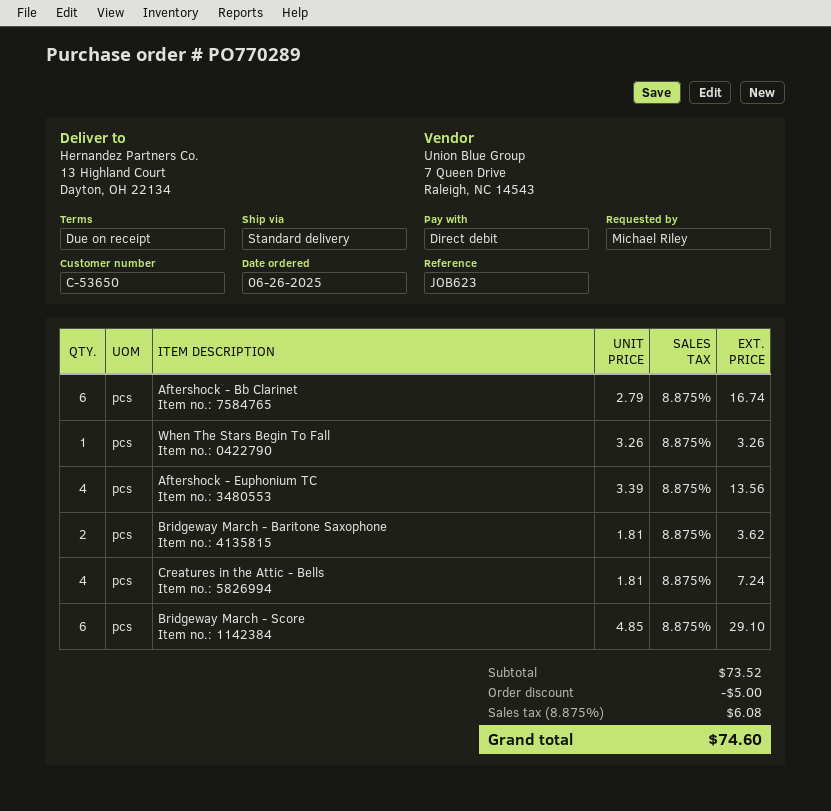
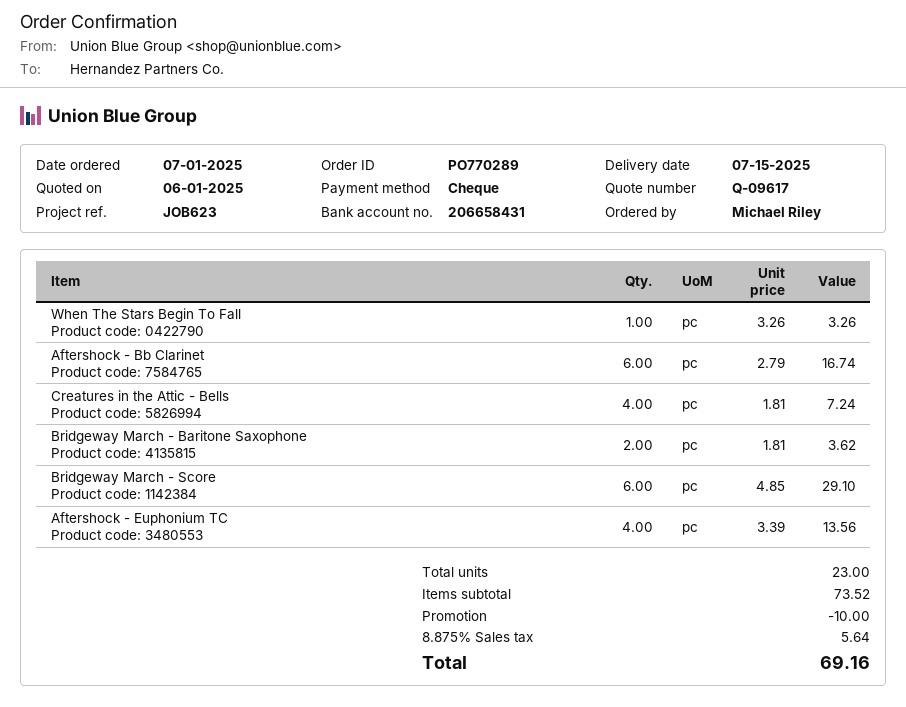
order date: 2025-06-26 -> 2025-07-01
payment method: direct debit -> cheque
discount: 5.00 -> 10.00
tax: 8.875% = 6.08 -> 8.875% = 5.64
total: 74.60 -> 69.16

